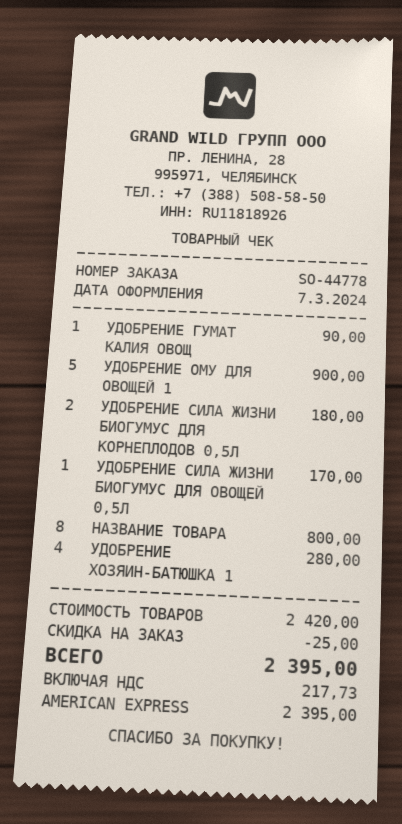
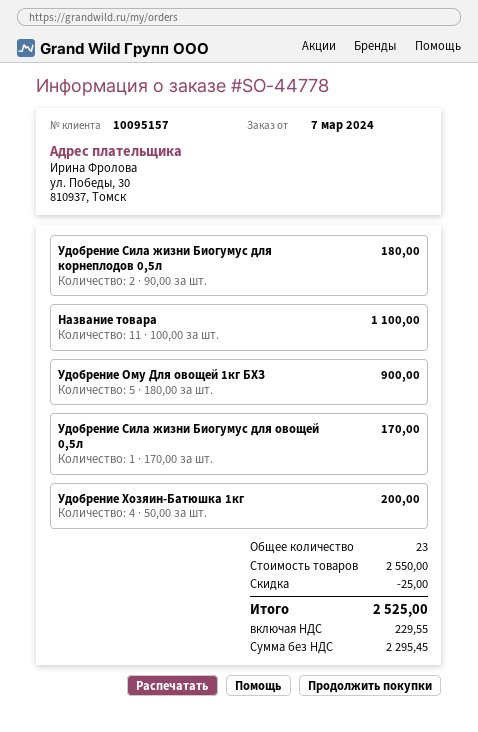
УДОБРЕНИЕ ГУМАТ КАЛИЯ ОВОЩ: 1 for 90.00 -> none
НАЗВАНИЕ ТОВАРА: 8 for 800.00 -> 11 for 1100.00
УДОБРЕНИЕ ХОЗЯИН-БАТЮШКА 1: 4 for 280.00 -> 4 for 200.00
subtotal: 2420.00 -> 2550.00
tax: 217.73 -> 229.55
total: 2395.00 -> 2525.00

